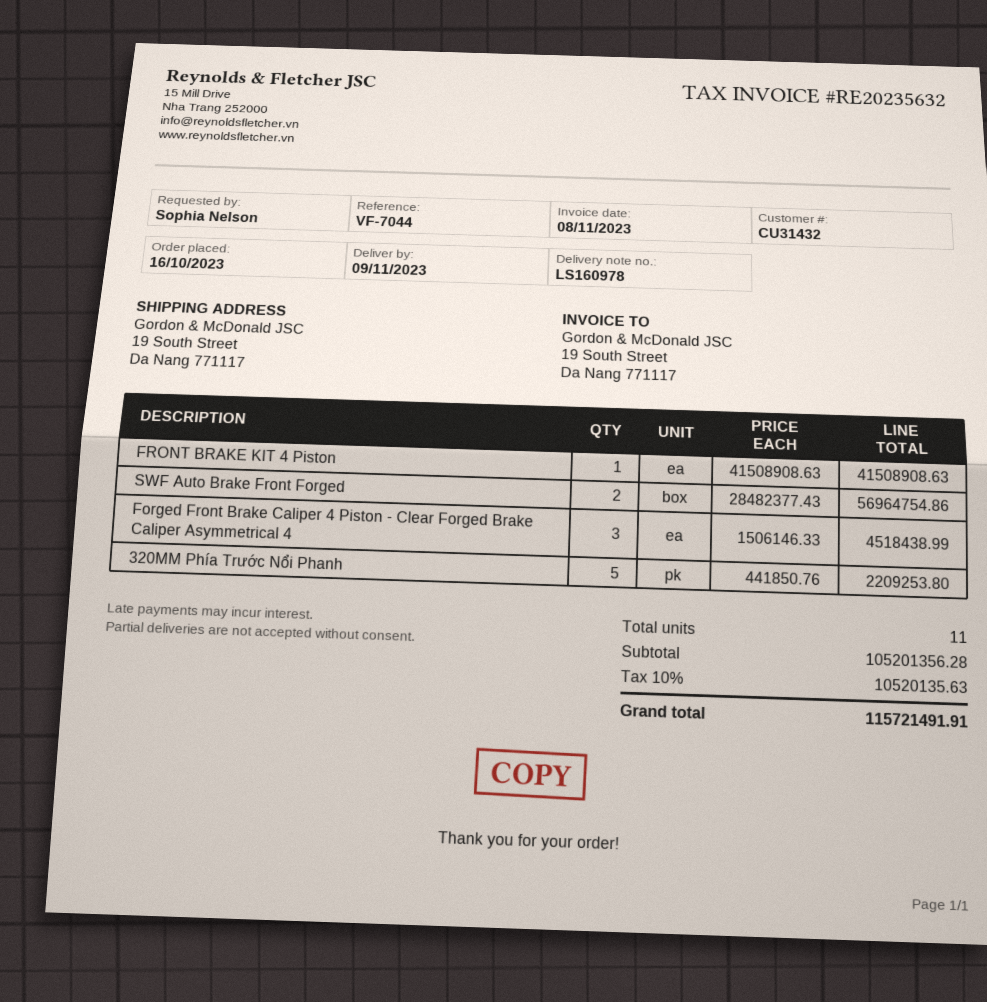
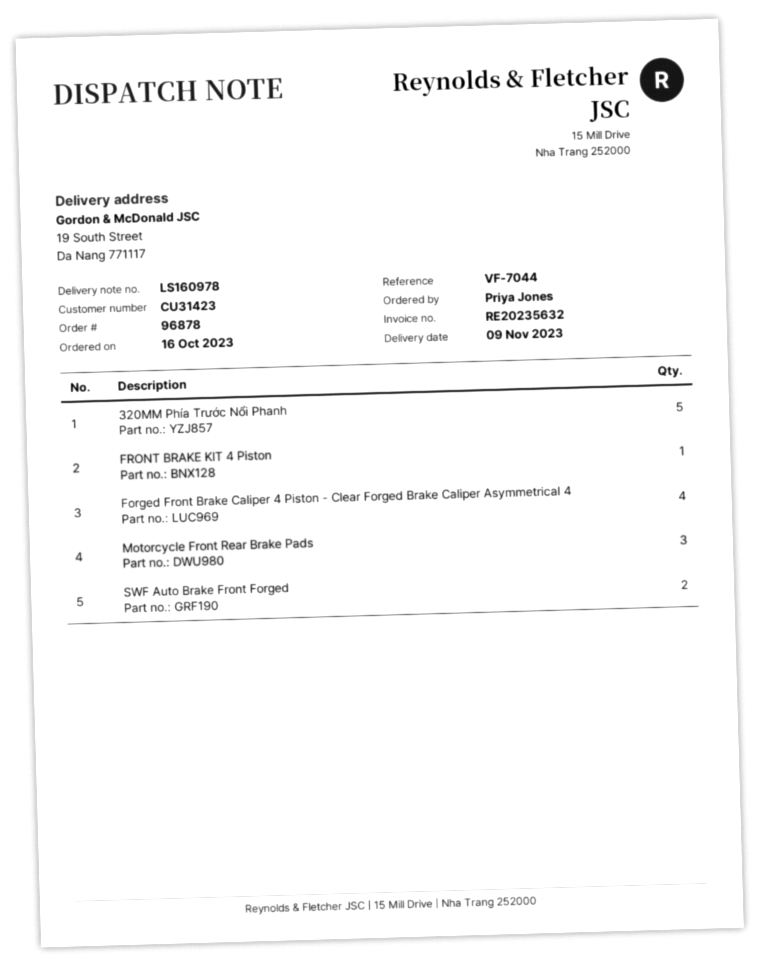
customer number: CU31432 -> CU31423
ordered by: Sophia Nelson -> Priya Jones
Forged Front Brake Caliper 4 Piston - Clear Forged Brake Caliper Asymmetrical 4: 3 -> 4
Motorcycle Front Rear Brake Pads: none -> 3

